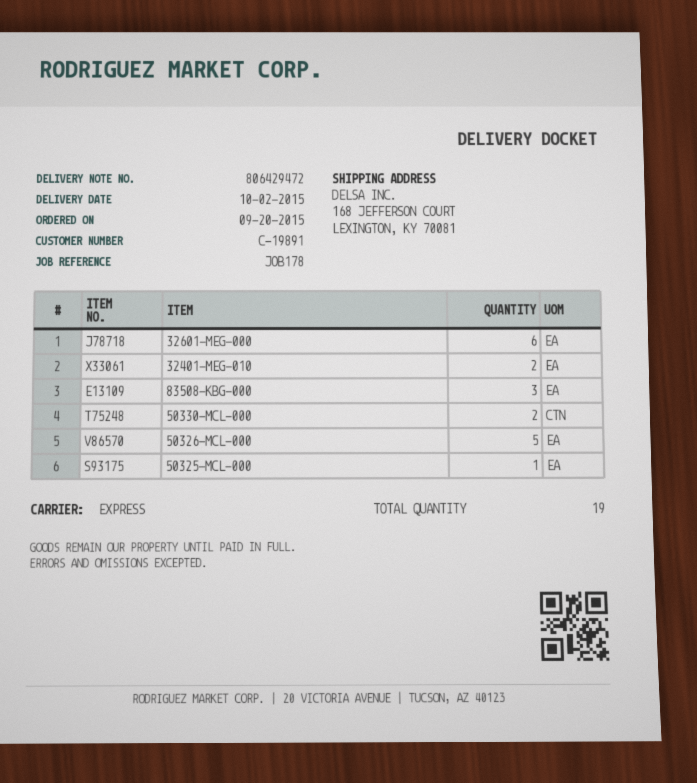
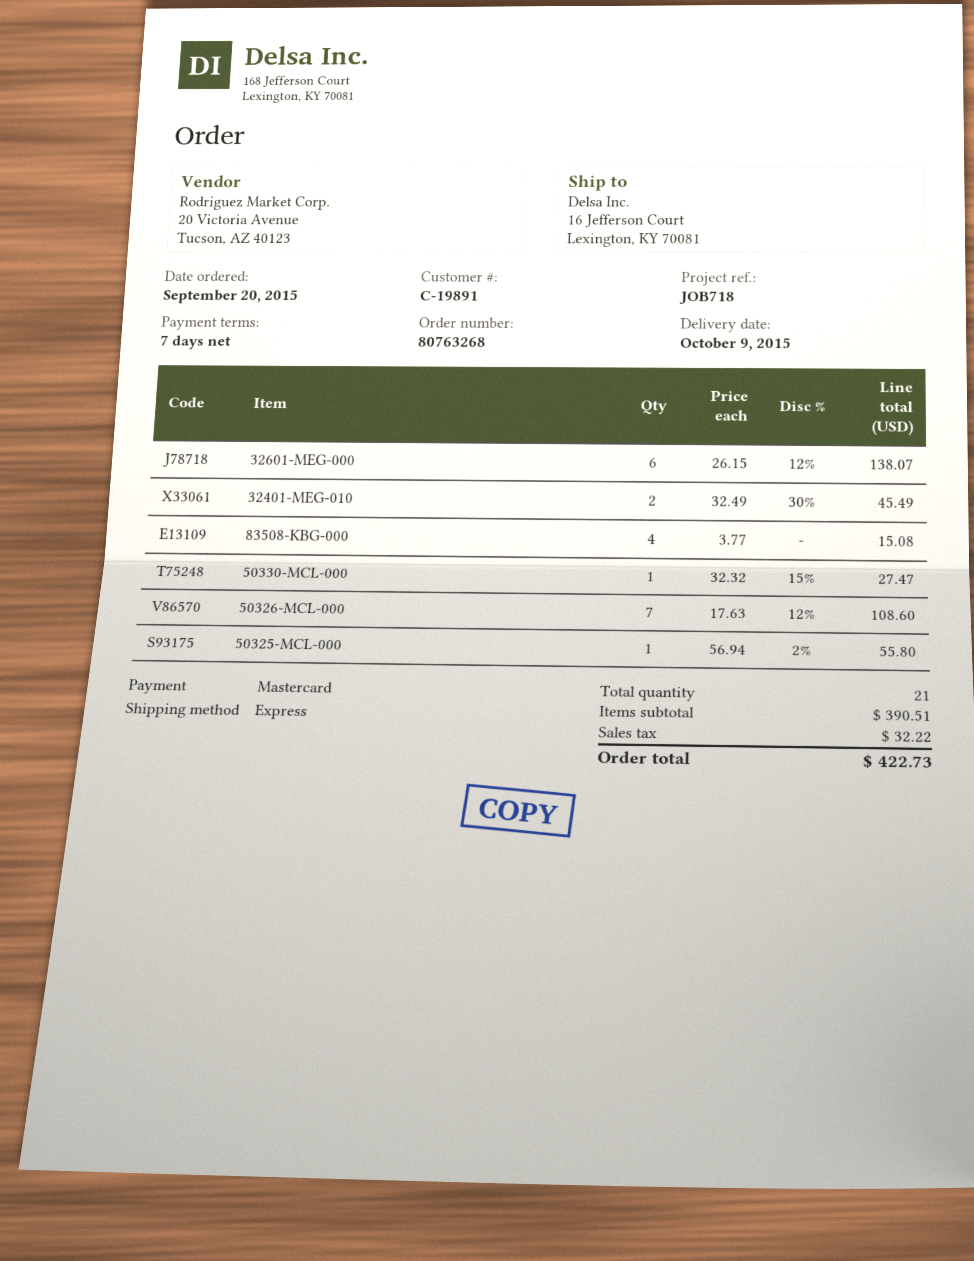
delivery date: 2015-10-02 -> 2015-10-09
reference: JOB178 -> JOB718
ship to: 168 JEFFERSON COURT, LEXINGTON, KY 70081 -> 16 Jefferson Court, Lexington, KY 70081
83508-KBG-000: 3 -> 4
50330-MCL-000: 2 -> 1
50326-MCL-000: 5 -> 7
total quantity: 19 -> 21

